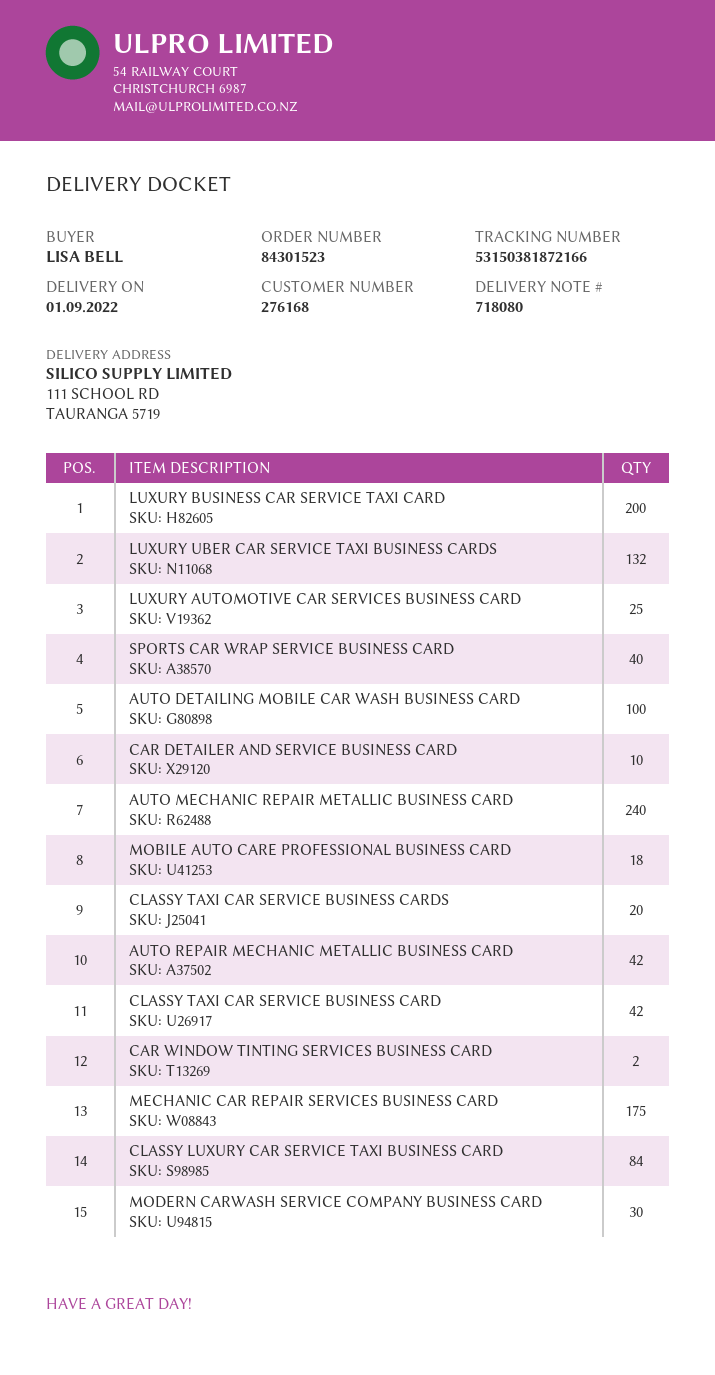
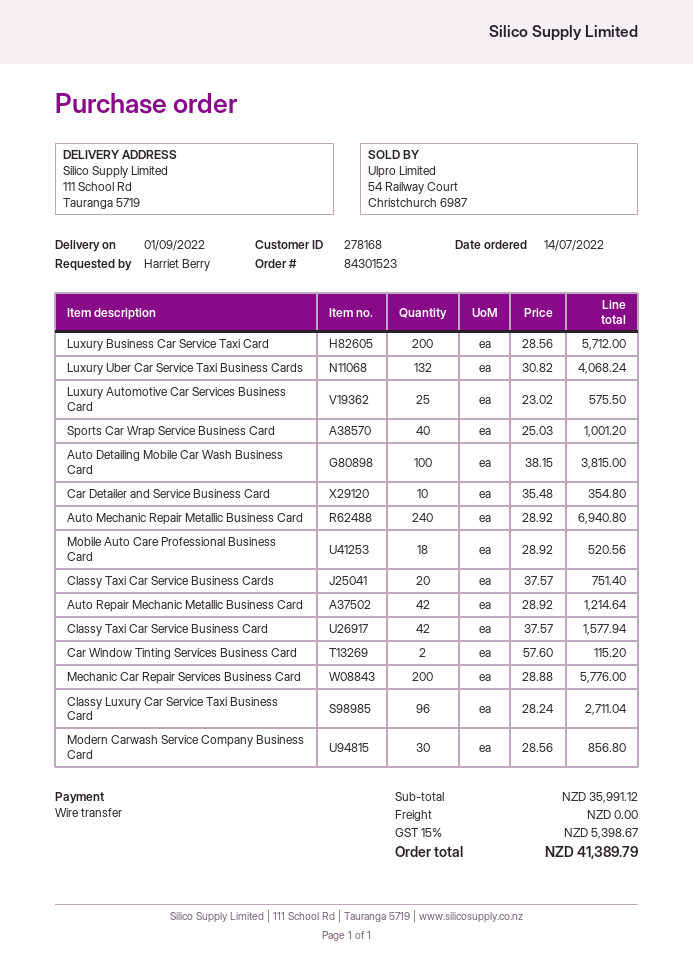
customer number: 276168 -> 278168
ordered by: LISA BELL -> Harriet Berry
MECHANIC CAR REPAIR SERVICES BUSINESS CARD: 175 -> 200
CLASSY LUXURY CAR SERVICE TAXI BUSINESS CARD: 84 -> 96

